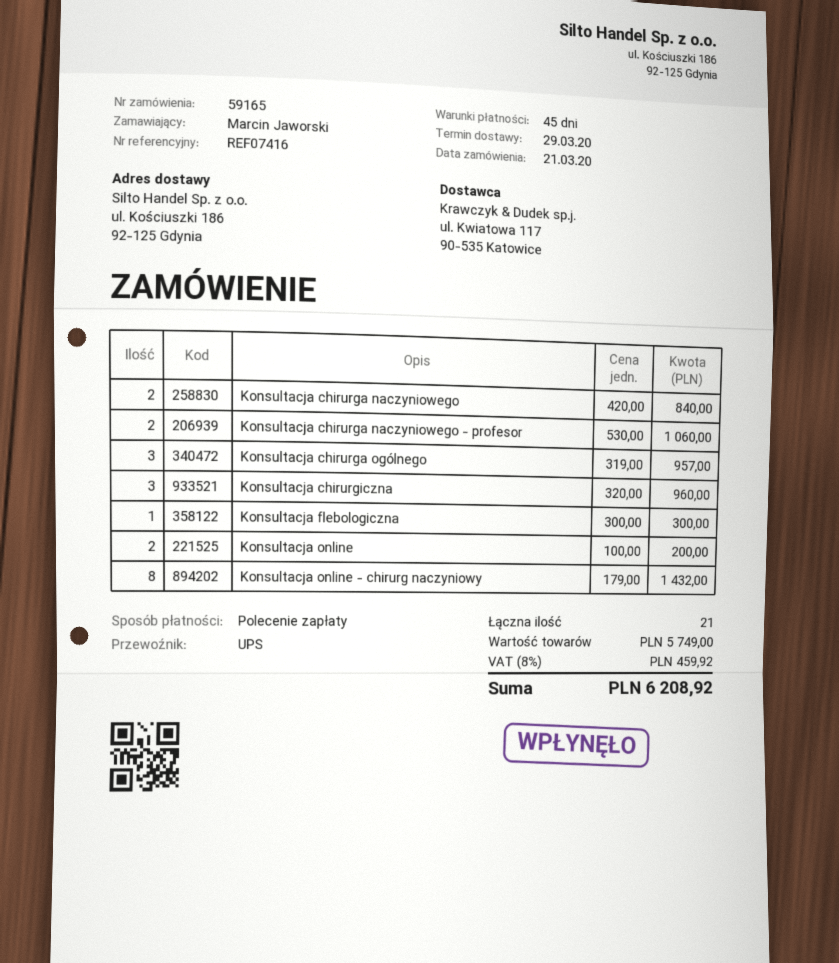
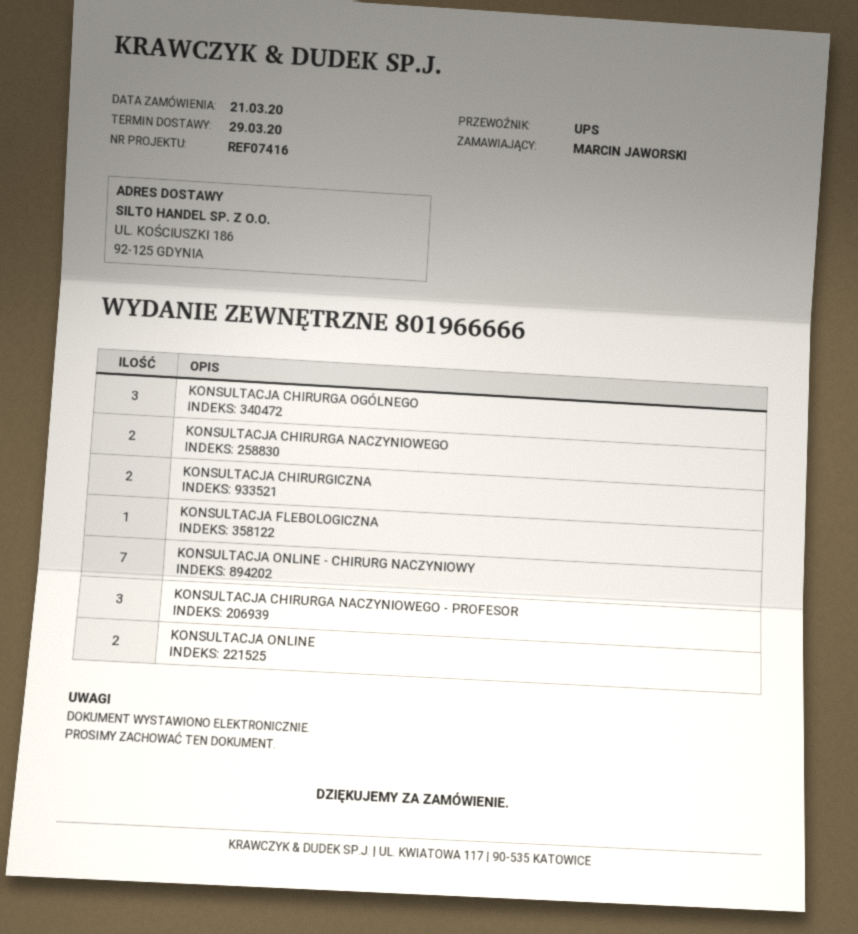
Konsultacja chirurga naczyniowego - profesor: 2 -> 3
Konsultacja chirurgiczna: 3 -> 2
Konsultacja online - chirurg naczyniowy: 8 -> 7

